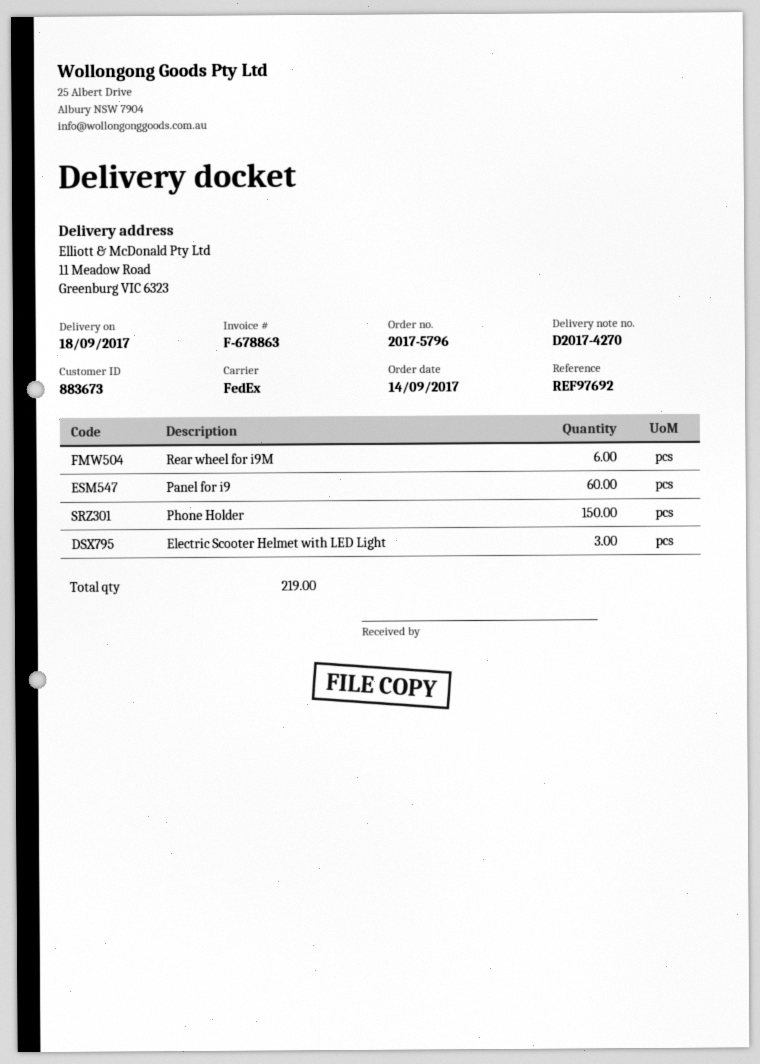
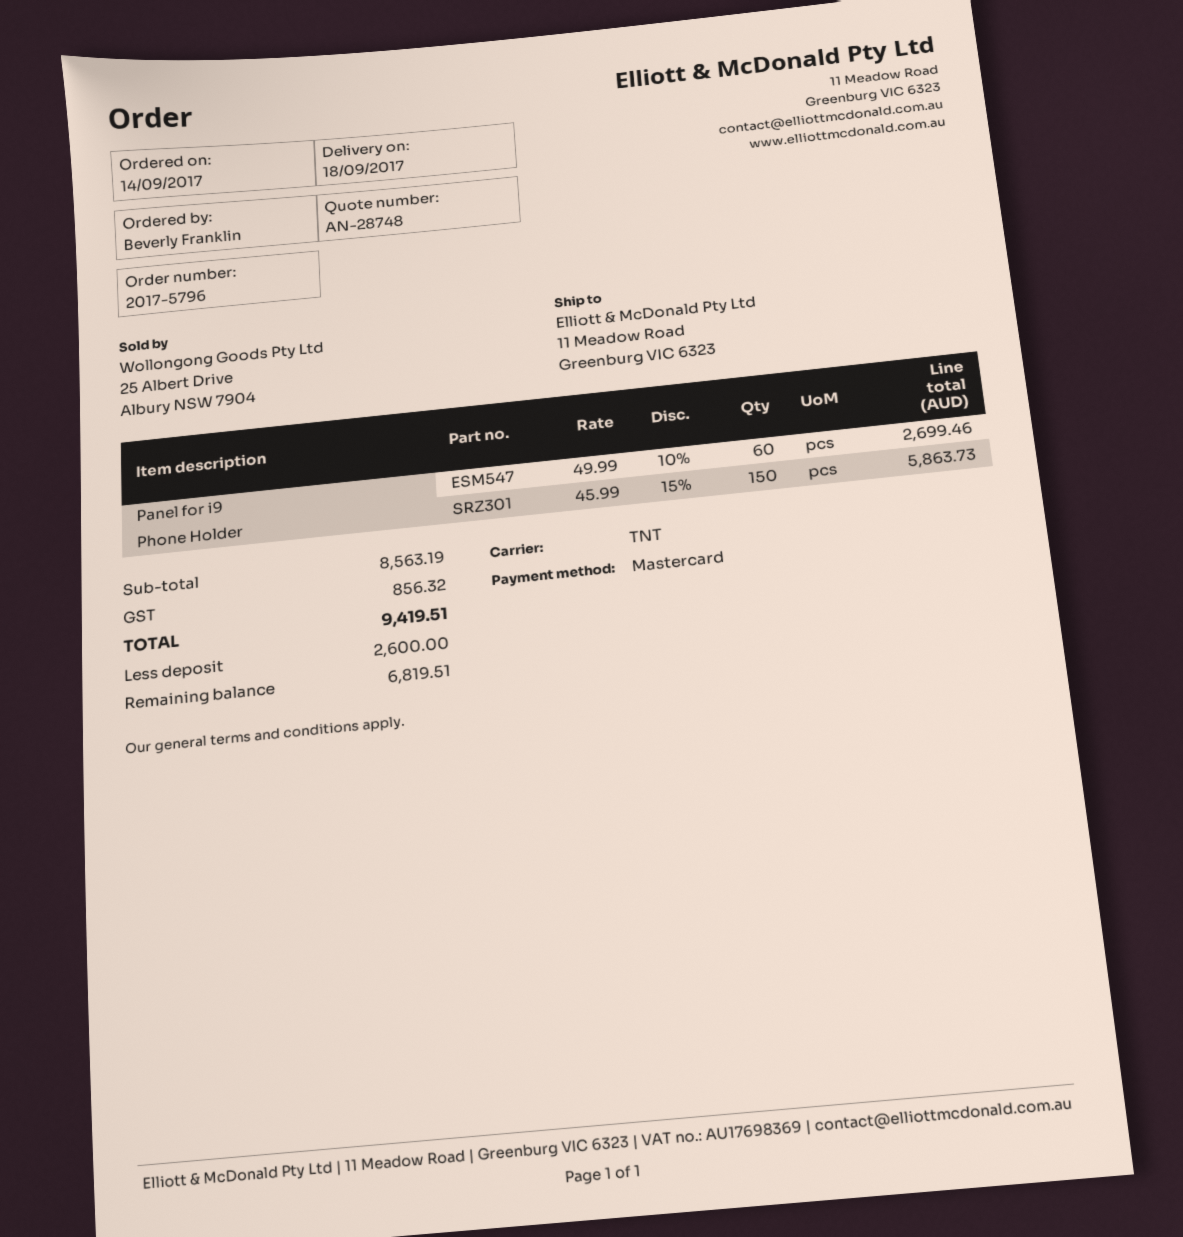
shipping method: FedEx -> TNT
Rear wheel for i9M: 6 -> none
Electric Scooter Helmet with LED Light: 3 -> none

